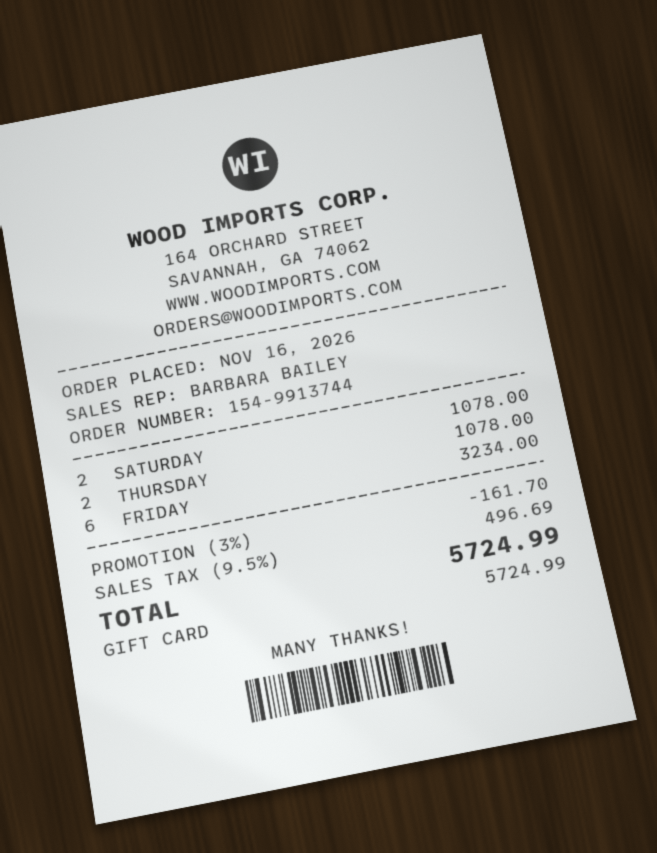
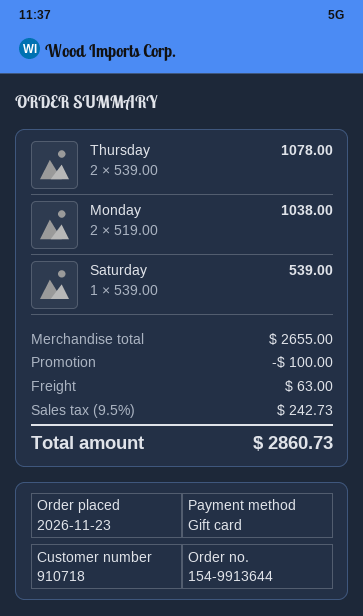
order number: 154-9913744 -> 154-9913644
order date: 2026-11-16 -> 2026-11-23
SATURDAY: 2 for 1078.00 -> 1 for 539.00
FRIDAY: 6 for 3234.00 -> none
Monday: none -> 2 for 1038.00
discount: 161.70 -> 100.00
shipping: none -> 63.00
tax: 9.5% = 496.69 -> 9.5% = 242.73
total: 5724.99 -> 2860.73

